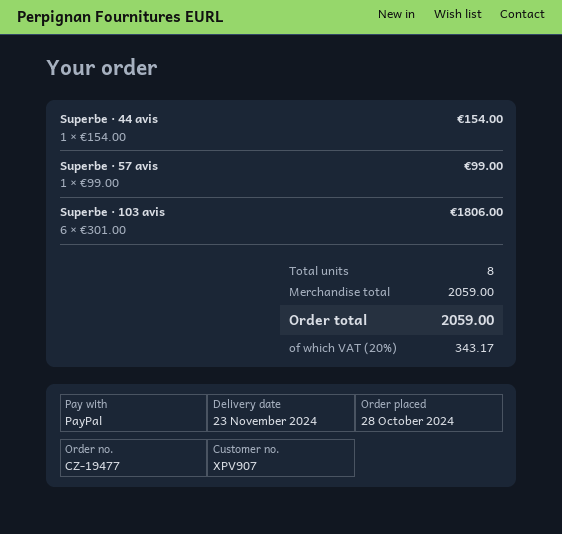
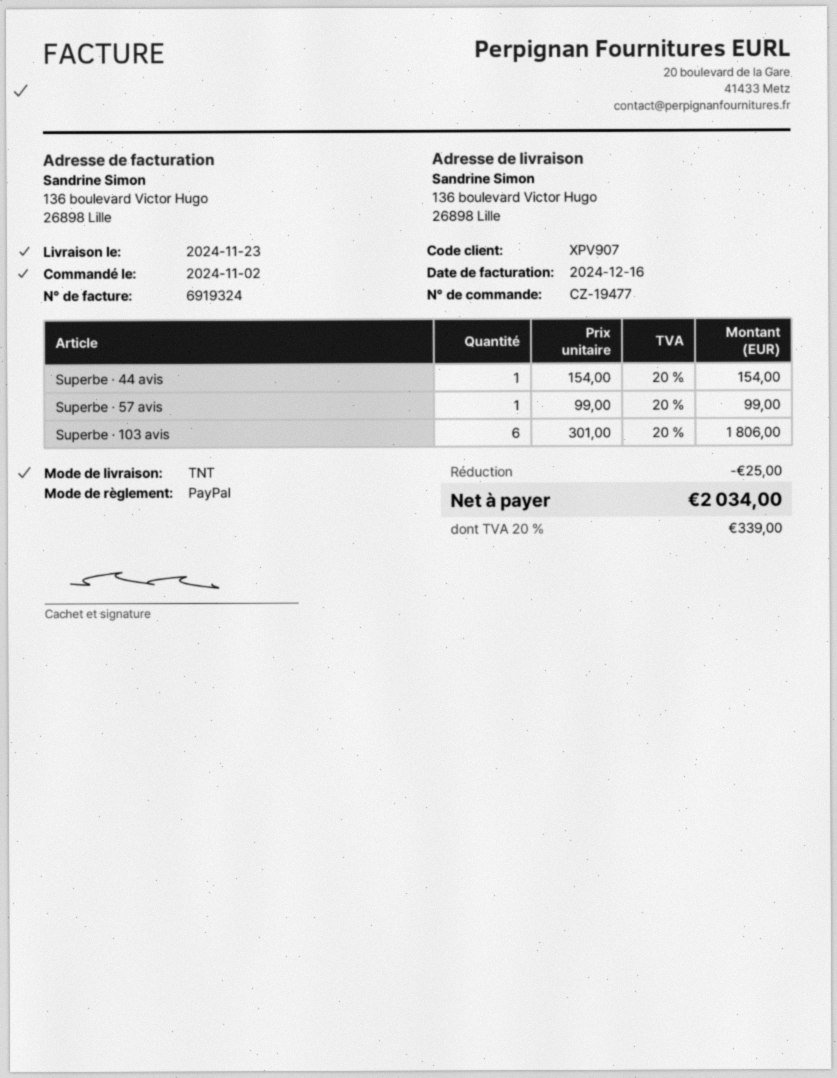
order date: 2024-10-28 -> 2024-11-02
discount: none -> 25.00
tax: 20% = 343.17 -> 20% = 339.00
total: 2059.00 -> 2034.00

